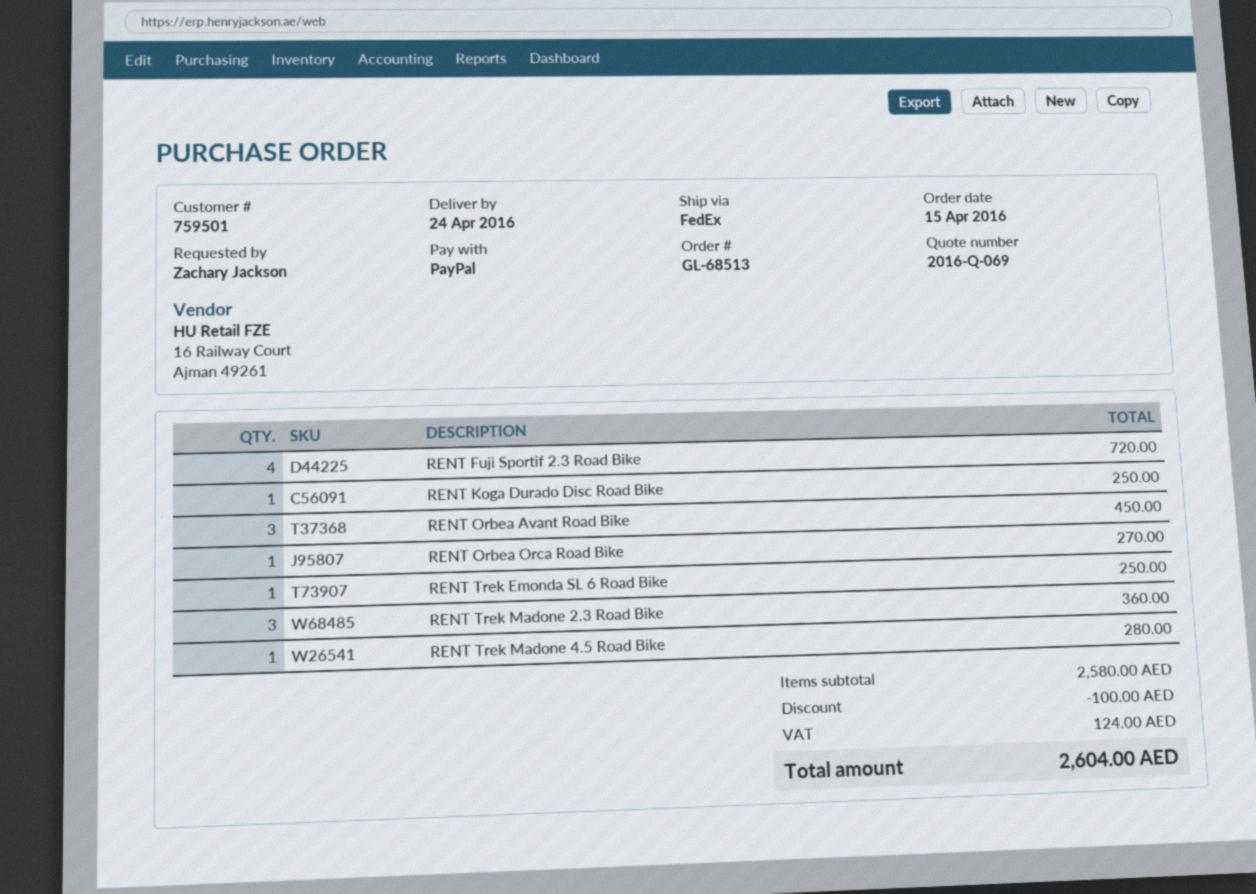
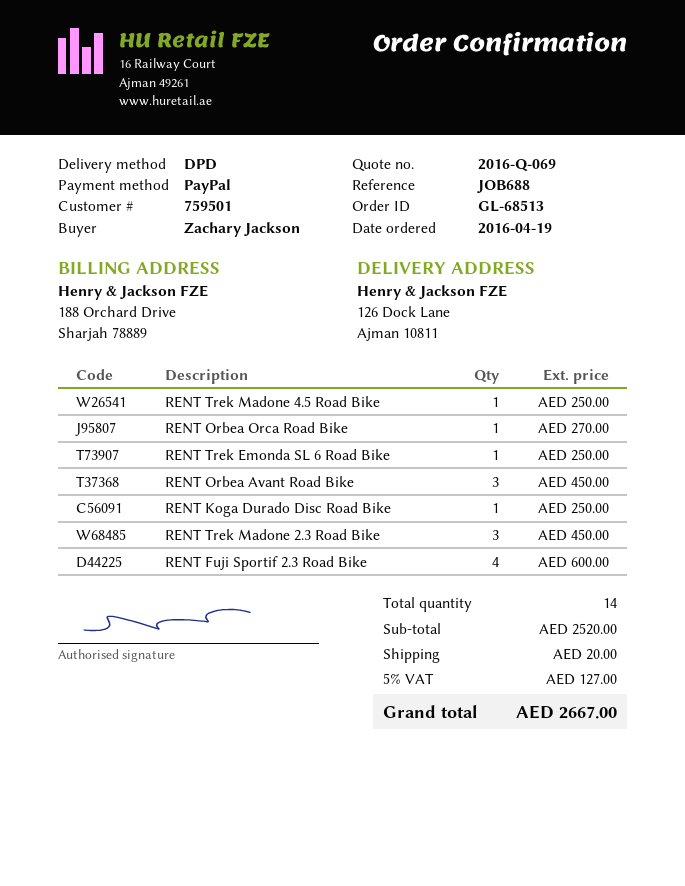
order date: 2016-04-15 -> 2016-04-19
shipping method: FedEx -> DPD
RENT Fuji Sportif 2.3 Road Bike: 4 for 720.00 -> 4 for 600.00
RENT Trek Madone 2.3 Road Bike: 3 for 360.00 -> 3 for 450.00
RENT Trek Madone 4.5 Road Bike: 1 for 280.00 -> 1 for 250.00
subtotal: 2580.00 -> 2520.00
discount: 100.00 -> none
shipping: none -> 20.00
tax: 124.00 -> 127.00
total: 2604.00 -> 2667.00

